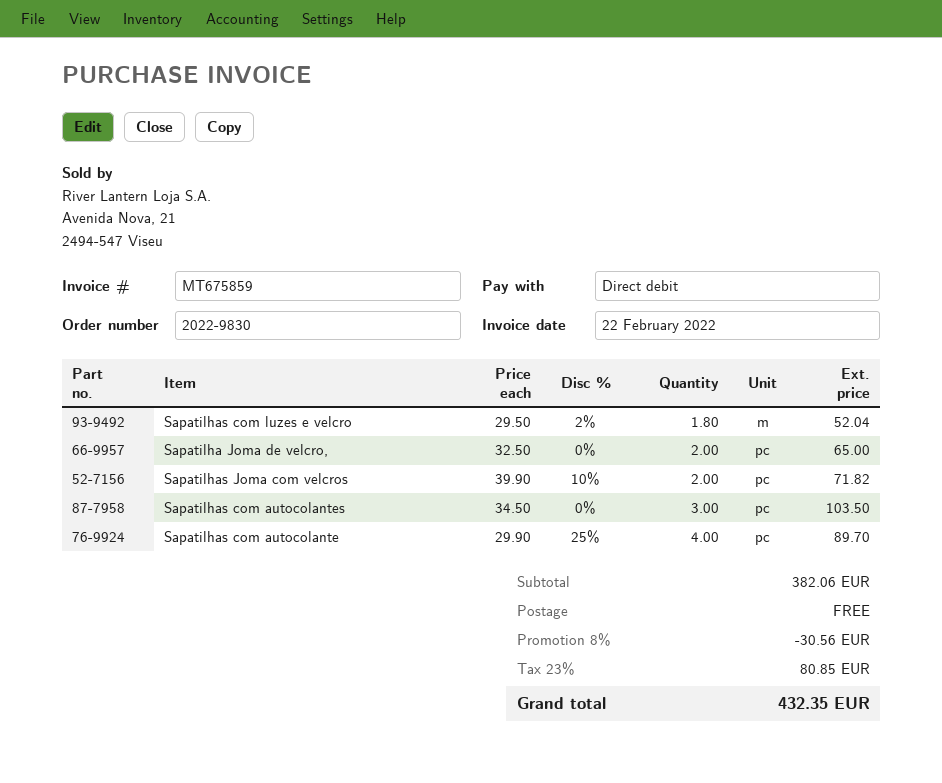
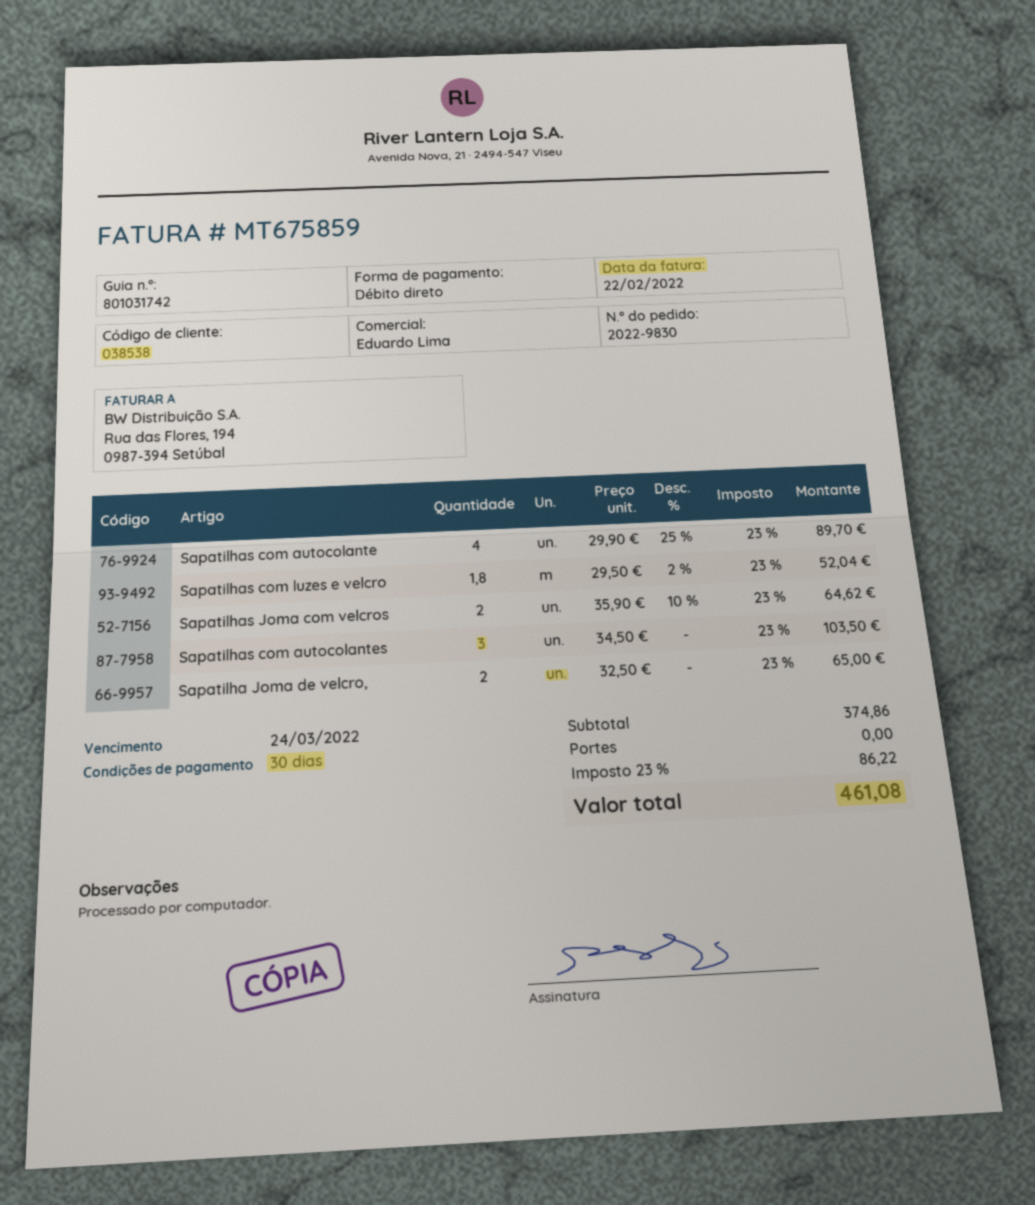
Sapatilhas Joma com velcros: 2 x 39.90 - 10% = 71.82 -> 2 x 35.90 - 10% = 64.62
subtotal: 382.06 -> 374.86
discount: 8% = 30.56 -> none
tax: 23% = 80.85 -> 23% = 86.22
total: 432.35 -> 461.08

